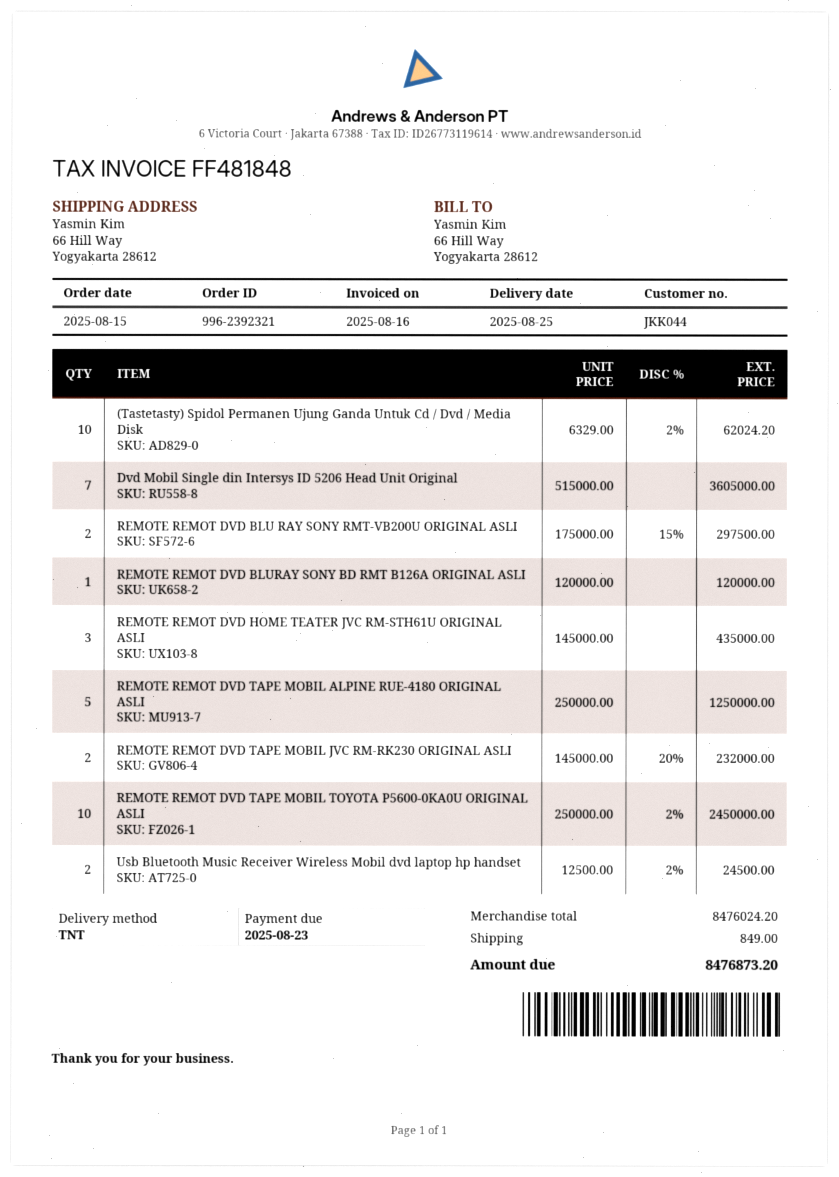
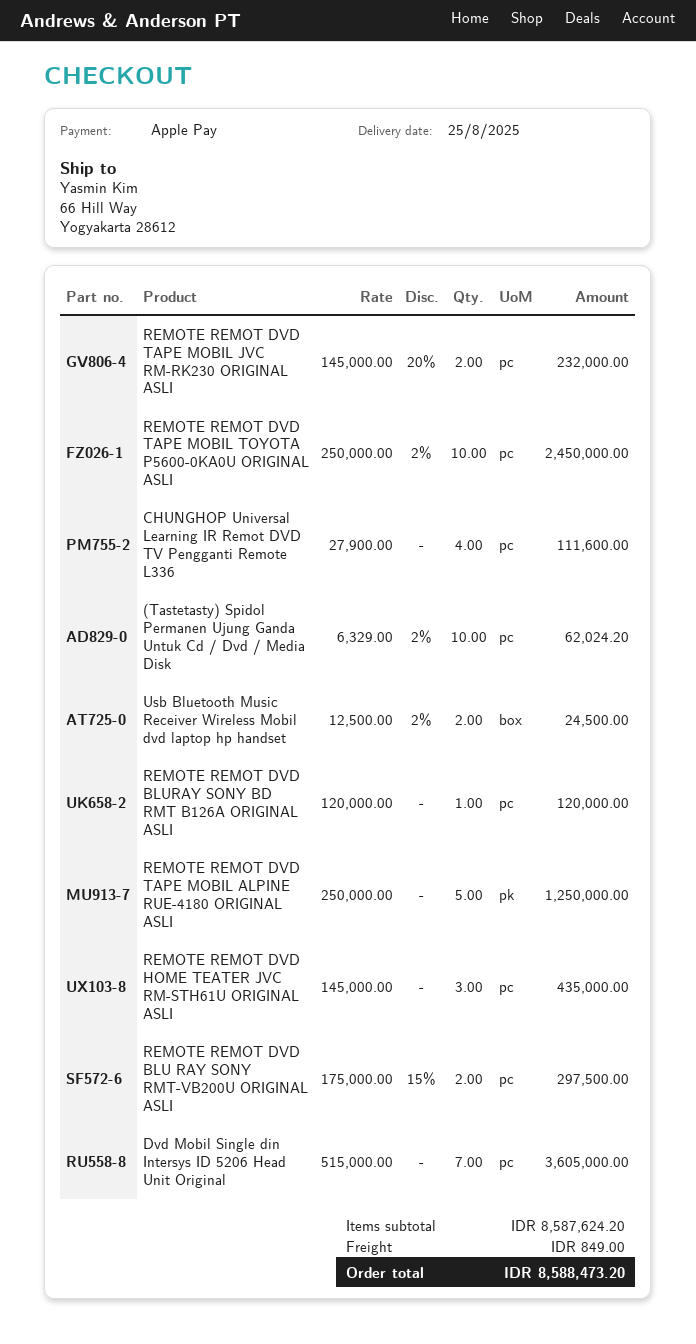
CHUNGHOP Universal Learning IR Remot DVD TV Pengganti Remote L336: none -> 4 x 27900.00 = 111600.00
subtotal: 8476024.20 -> 8587624.20
total: 8476873.20 -> 8588473.20

